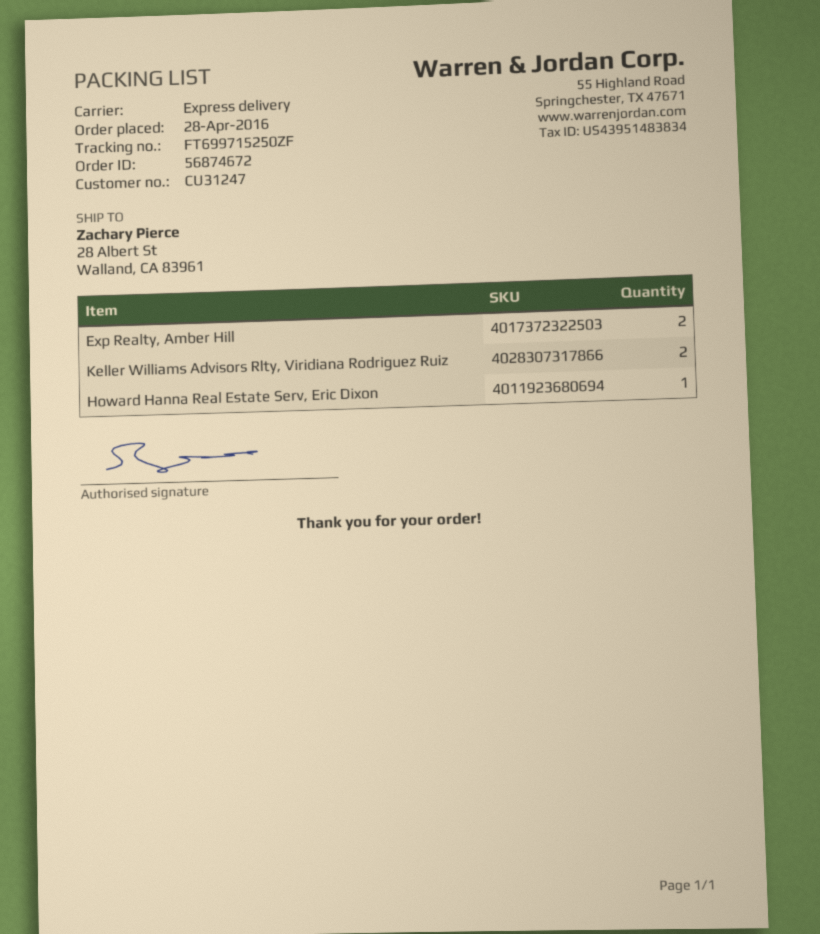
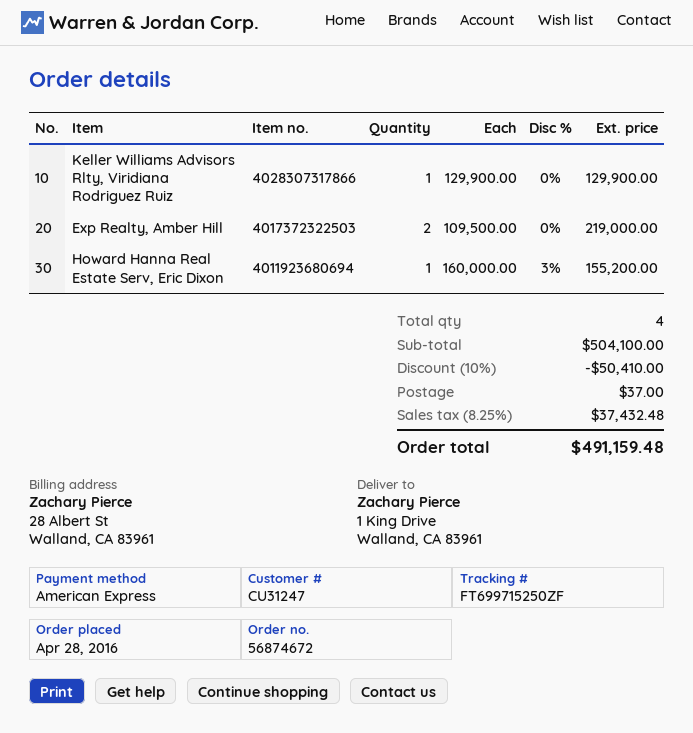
ship to: 28 Albert St, Walland, CA 83961 -> 1 King Drive, Walland, CA 83961
Keller Williams Advisors Rlty, Viridiana Rodriguez Ruiz: 2 -> 1

